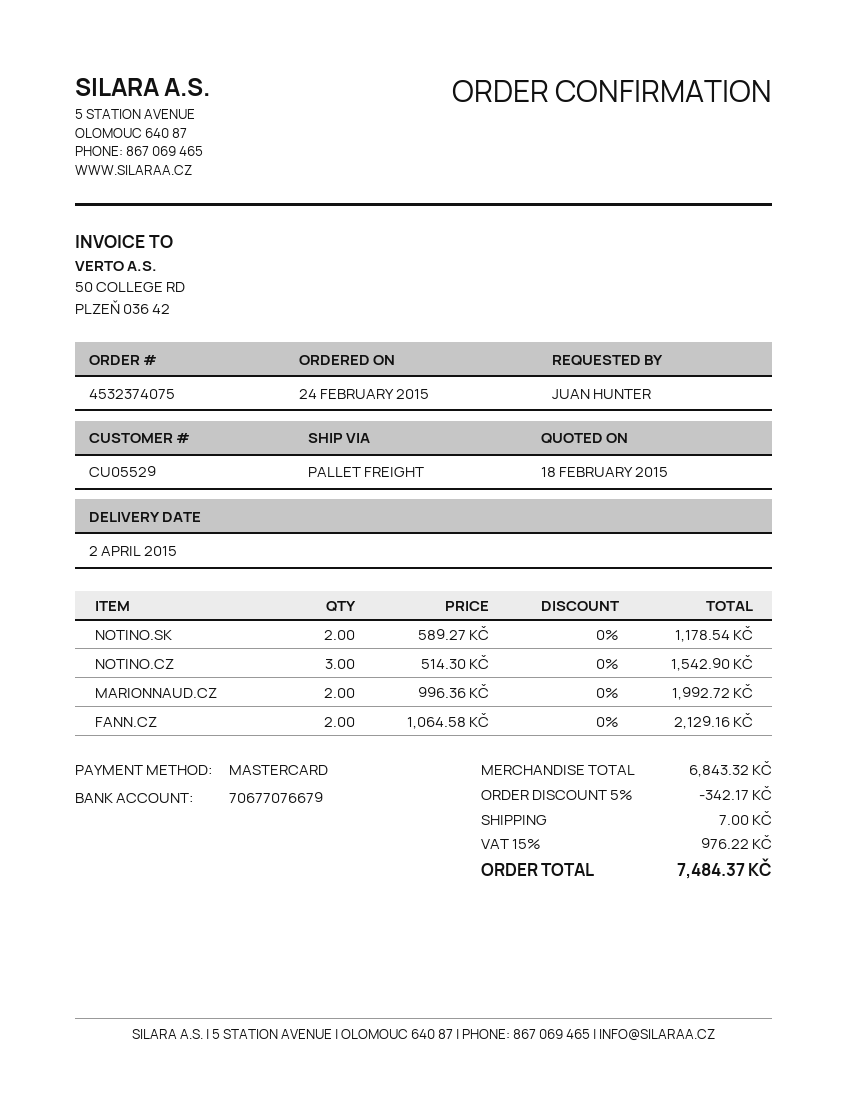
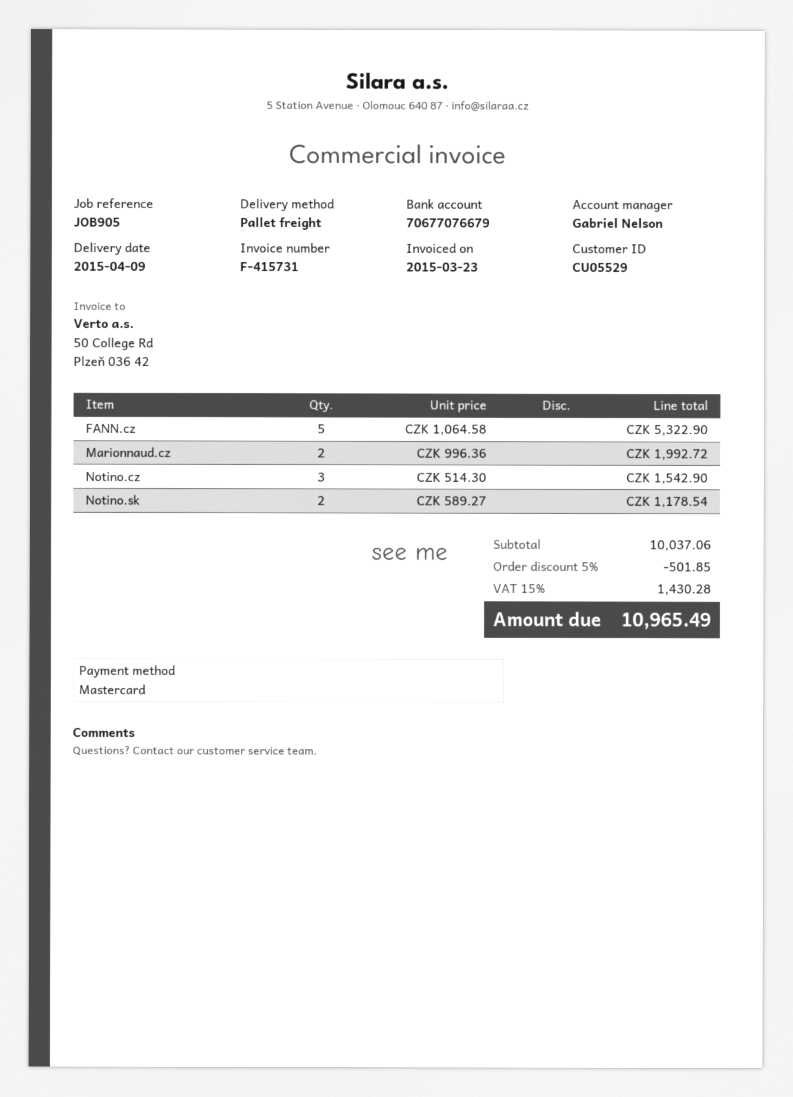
delivery date: 2015-04-02 -> 2015-04-09
FANN.CZ: 2 x 1064.58 = 2129.16 -> 5 x 1064.58 = 5322.90
subtotal: 6843.32 -> 10037.06
discount: 5% = 342.17 -> 5% = 501.85
shipping: 7.00 -> none
tax: 15% = 976.22 -> 15% = 1430.28
total: 7484.37 -> 10965.49

